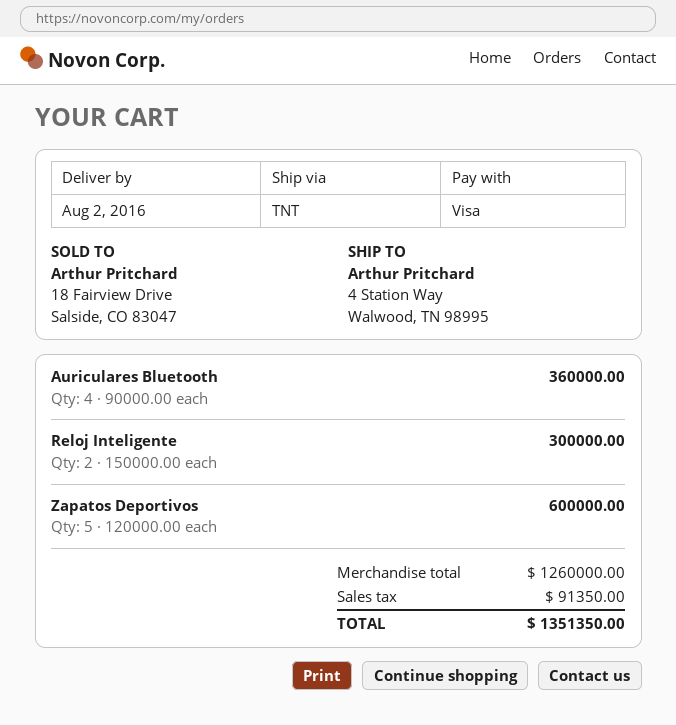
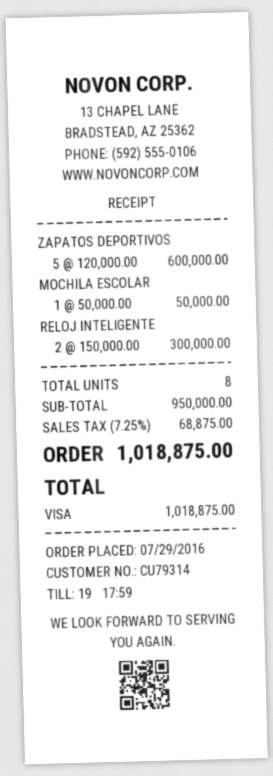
Auriculares Bluetooth: 4 x 90000.00 = 360000.00 -> none
MOCHILA ESCOLAR: none -> 1 x 50000.00 = 50000.00
subtotal: 1260000.00 -> 950000.00
tax: 91350.00 -> 68875.00
total: 1351350.00 -> 1018875.00

